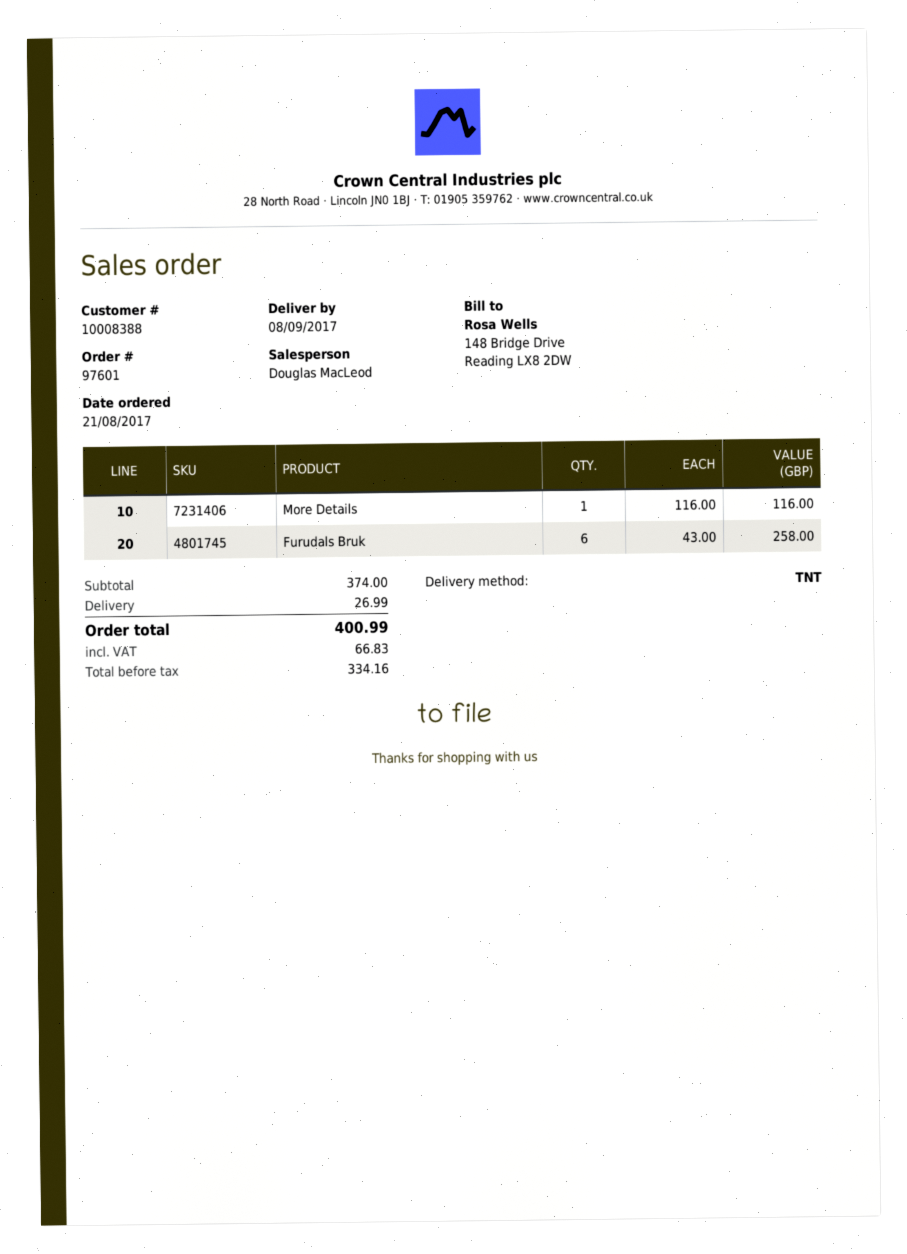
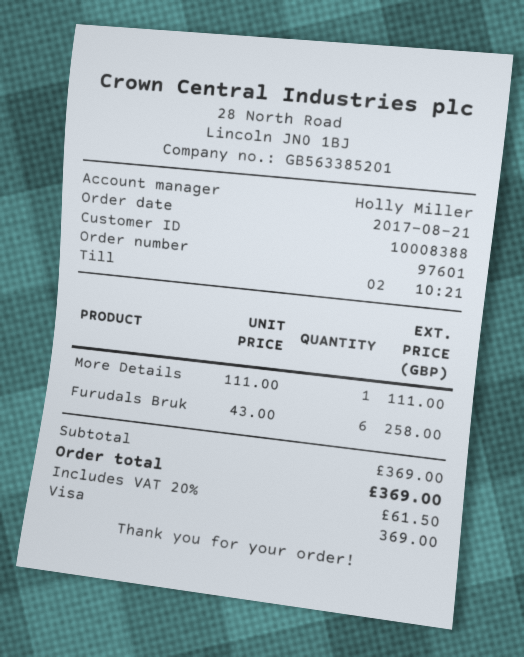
sales rep: Douglas MacLeod -> Holly Miller
More Details: 1 x 116.00 = 116.00 -> 1 x 111.00 = 111.00
subtotal: 374.00 -> 369.00
shipping: 26.99 -> none
tax: 66.83 -> 61.50
total: 400.99 -> 369.00

